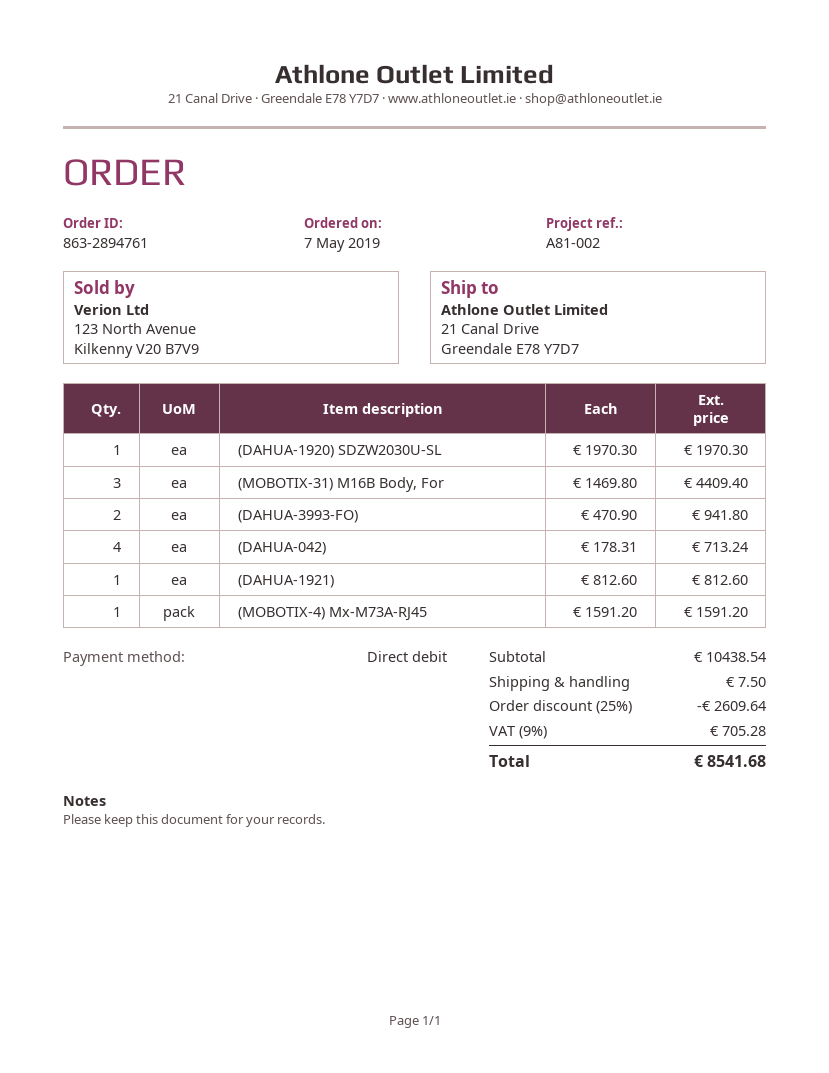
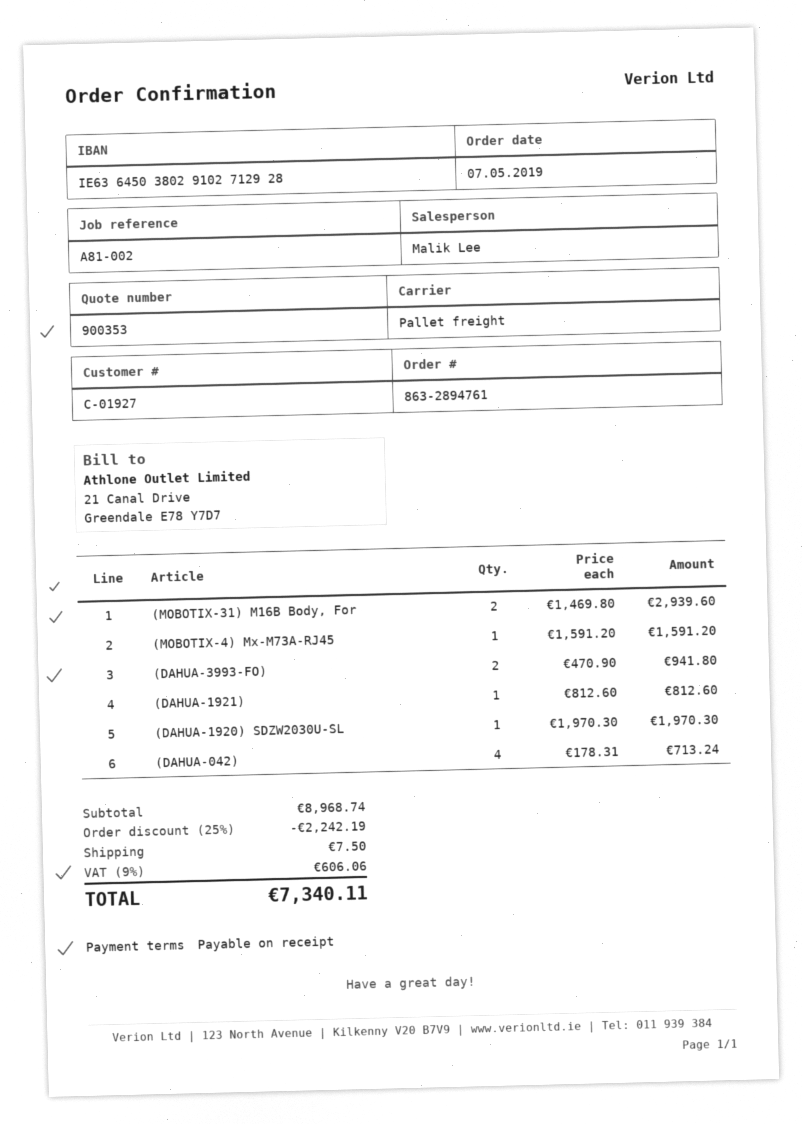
(MOBOTIX-31) M16B Body, For: 3 x 1469.80 = 4409.40 -> 2 x 1469.80 = 2939.60
subtotal: 10438.54 -> 8968.74
discount: 25% = 2609.64 -> 25% = 2242.19
tax: 9% = 705.28 -> 9% = 606.06
total: 8541.68 -> 7340.11

